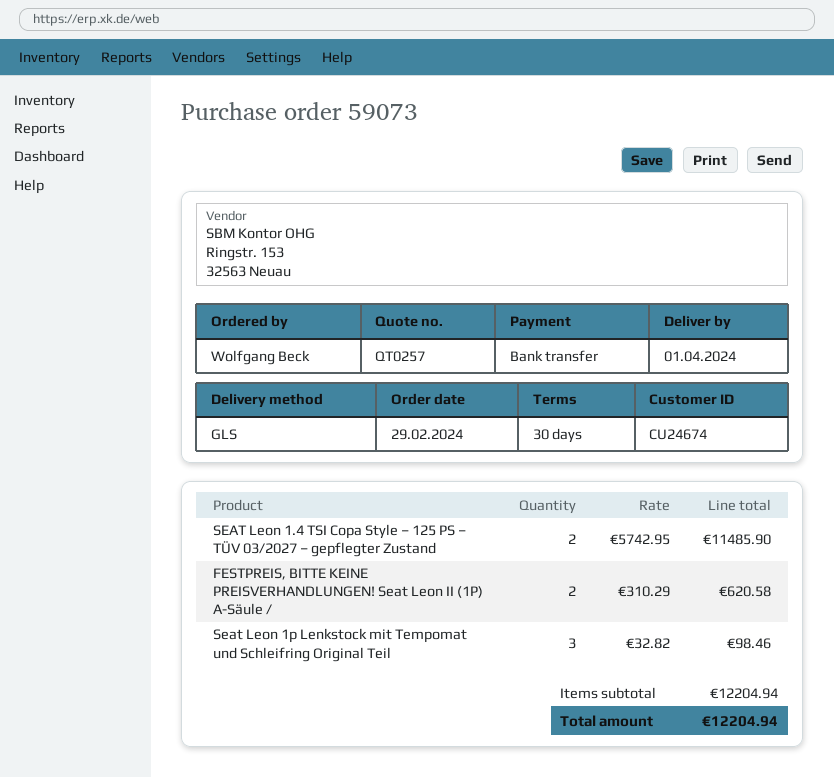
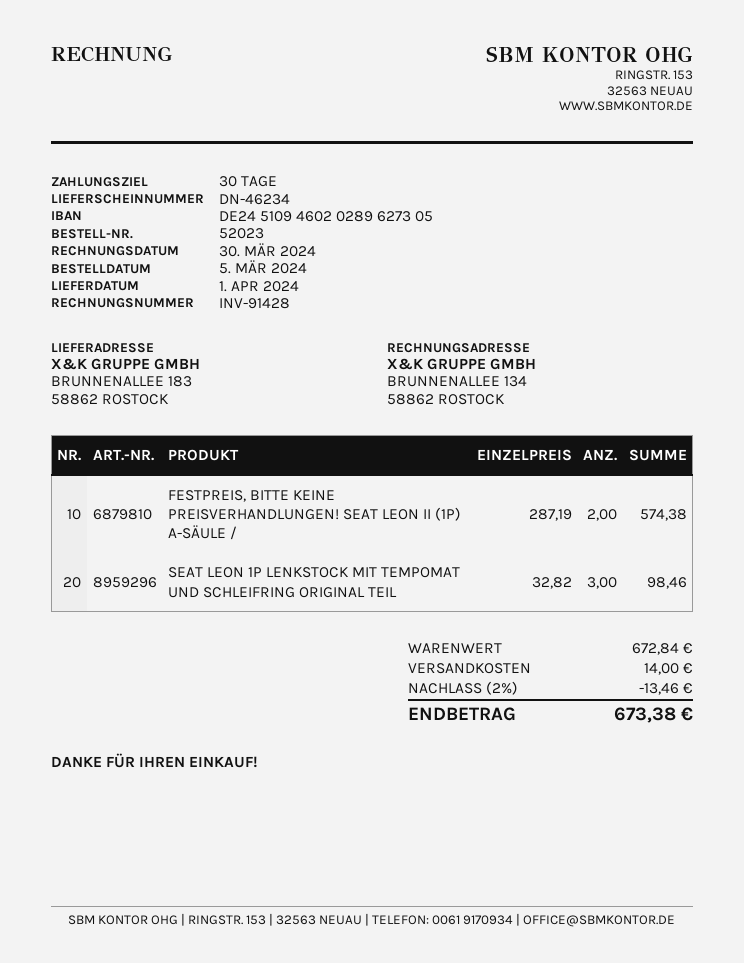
order number: 59073 -> 52023
order date: 2024-02-29 -> 2024-03-05
SEAT Leon 1.4 TSI Copa Style – 125 PS – TÜV 03/2027 – gepflegter Zustand: 2 x 5742.95 = 11485.90 -> none
FESTPREIS, BITTE KEINE PREISVERHANDLUNGEN! Seat Leon II (1P) A-Säule /: 2 x 310.29 = 620.58 -> 2 x 287.19 = 574.38
subtotal: 12204.94 -> 672.84
discount: none -> 2% = 13.46
shipping: none -> 14.00
total: 12204.94 -> 673.38

